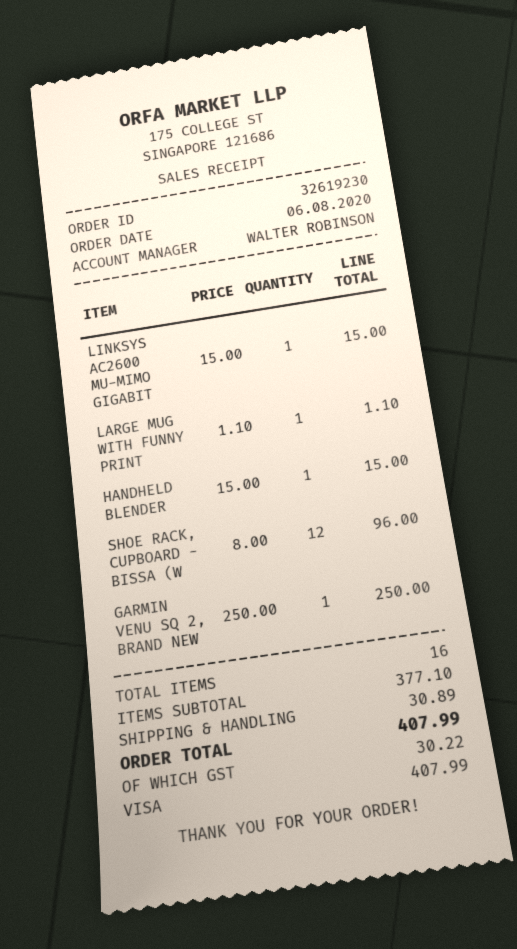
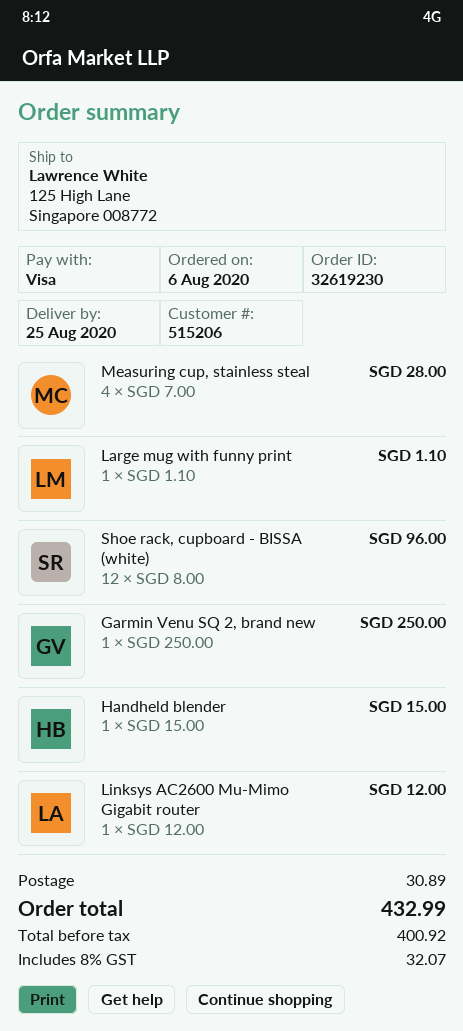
LINKSYS AC2600 MU-MIMO GIGABIT: 1 x 15.00 = 15.00 -> 1 x 12.00 = 12.00
Measuring cup, stainless steal: none -> 4 x 7.00 = 28.00
tax: 30.22 -> 32.07
total: 407.99 -> 432.99

